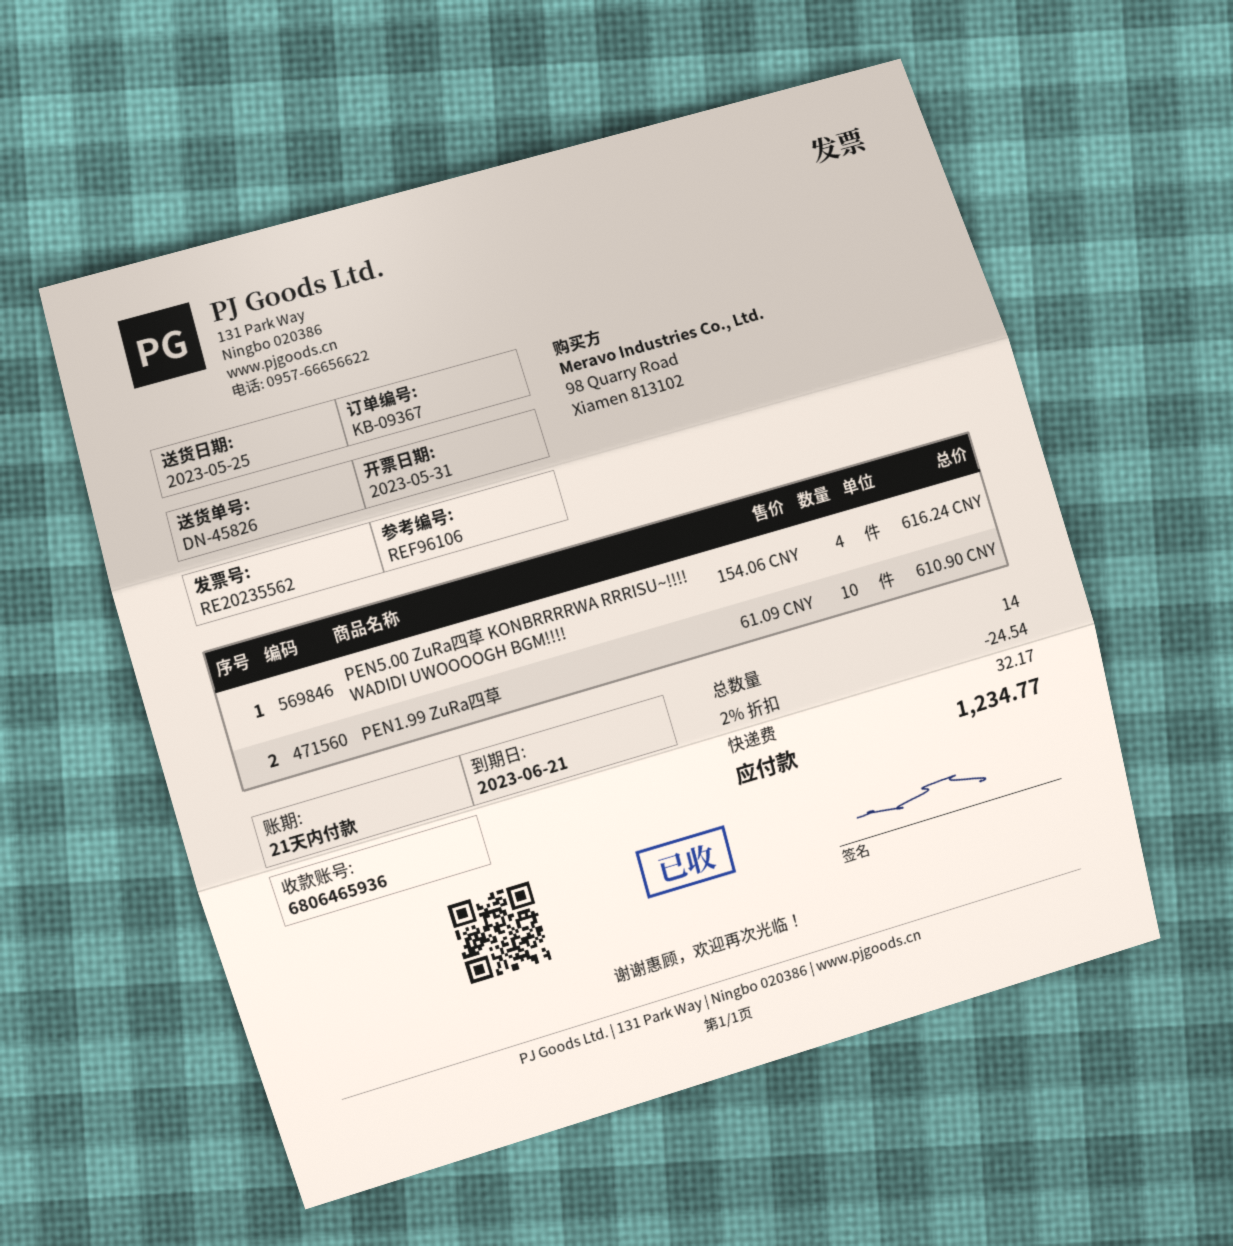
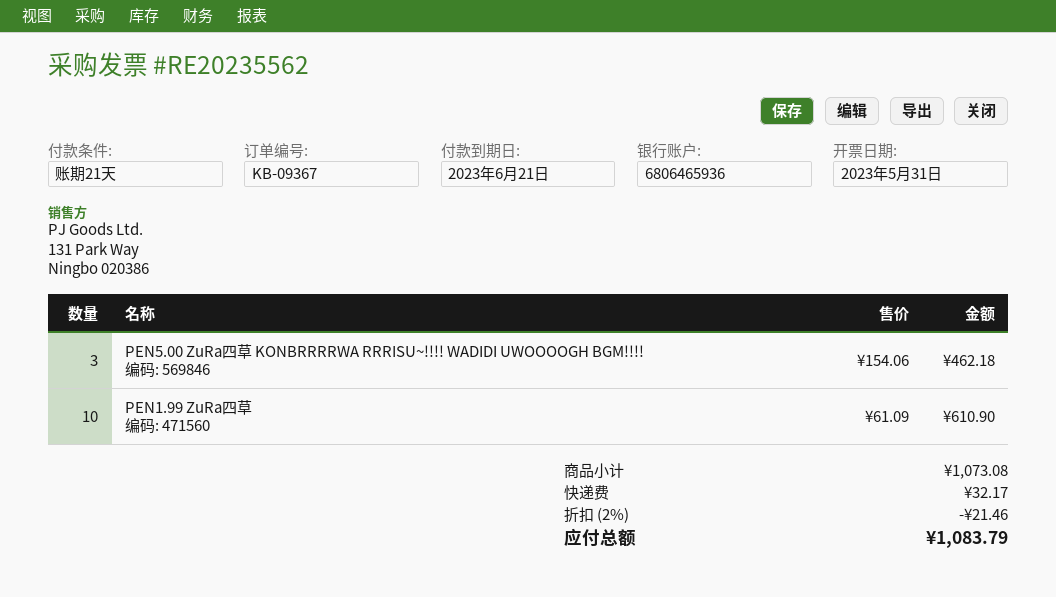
PEN5.00 ZuRa四草 KONBRRRRWA RRRISU~!!!! WADIDI UWOOOOGH BGM!!!!: 4 x 154.06 = 616.24 -> 3 x 154.06 = 462.18
discount: 2% = 24.54 -> 2% = 21.46
total: 1234.77 -> 1083.79

